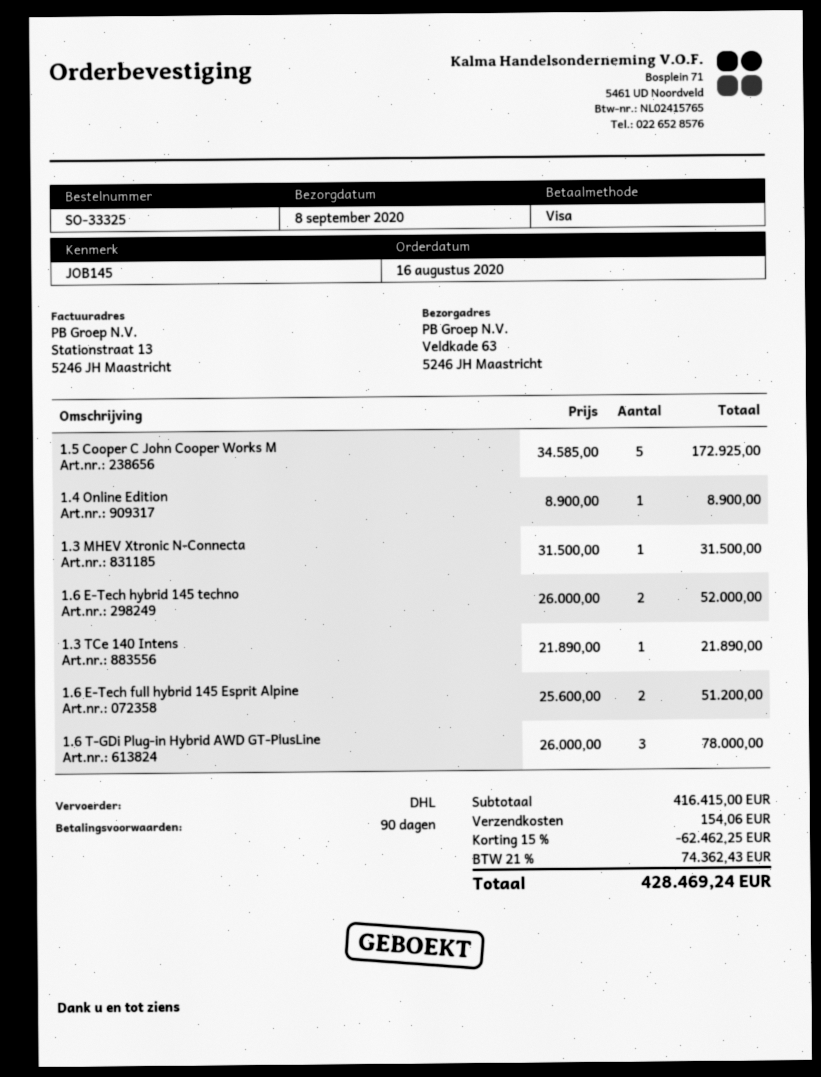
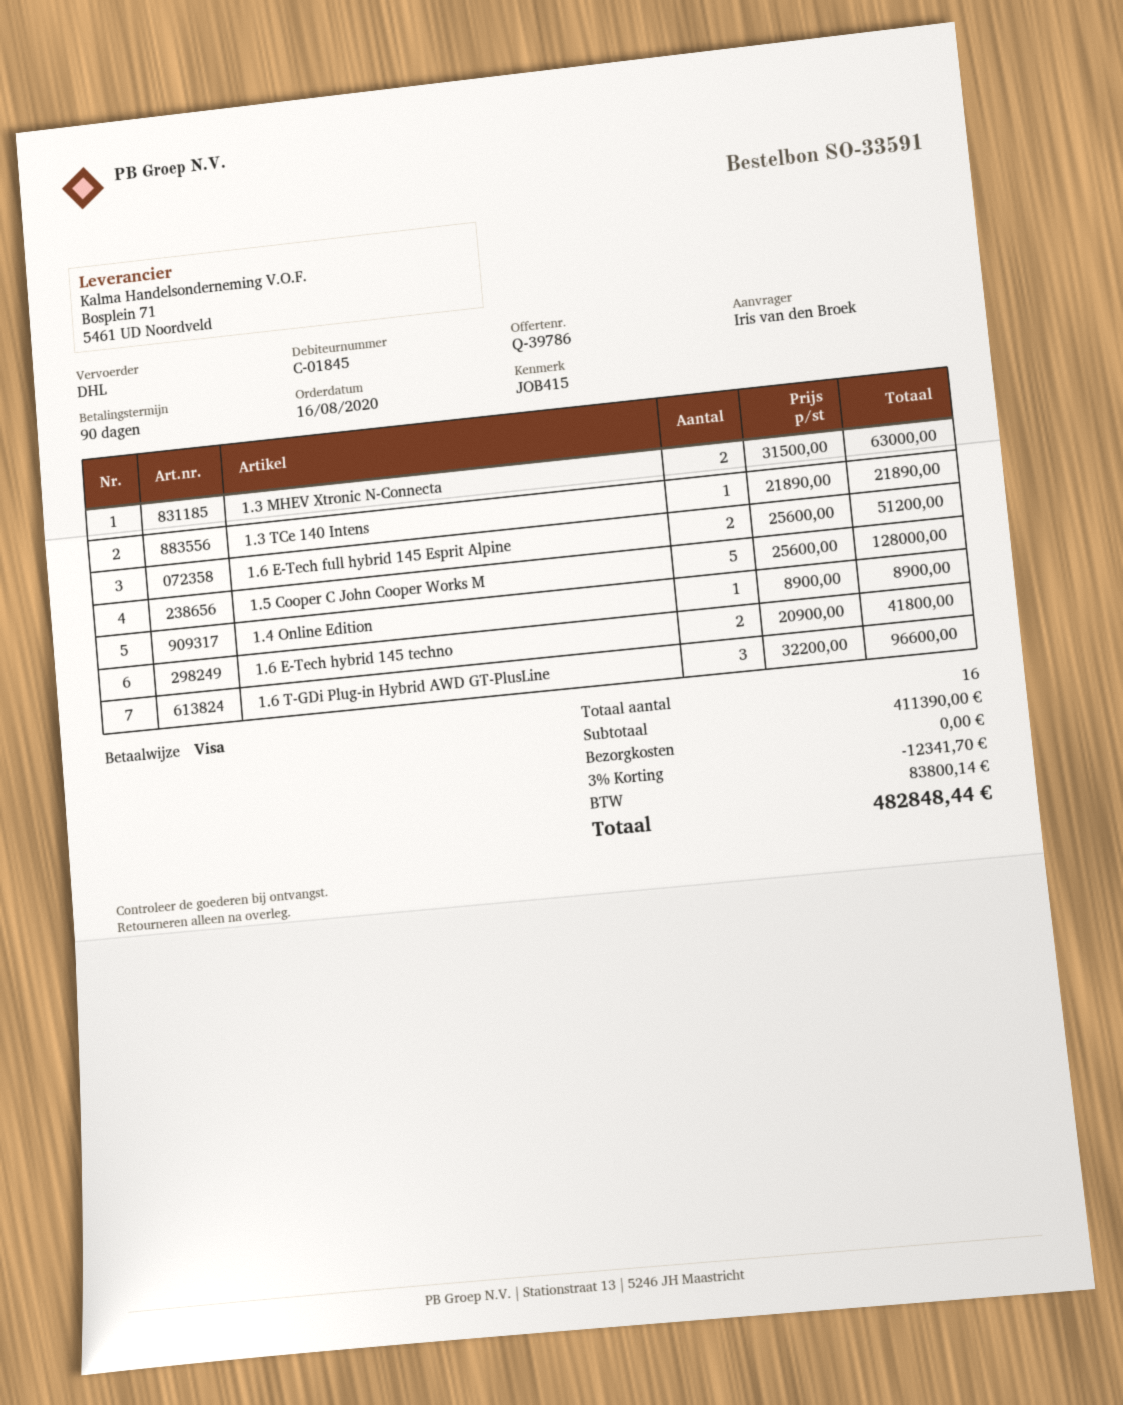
order number: SO-33325 -> SO-33591
reference: JOB145 -> JOB415
1.5 Cooper C John Cooper Works M: 5 x 34585.00 = 172925.00 -> 5 x 25600.00 = 128000.00
1.3 MHEV Xtronic N-Connecta: 1 x 31500.00 = 31500.00 -> 2 x 31500.00 = 63000.00
1.6 E-Tech hybrid 145 techno: 2 x 26000.00 = 52000.00 -> 2 x 20900.00 = 41800.00
1.6 T-GDi Plug-in Hybrid AWD GT-PlusLine: 3 x 26000.00 = 78000.00 -> 3 x 32200.00 = 96600.00
subtotal: 416415.00 -> 411390.00
discount: 15% = 62462.25 -> 3% = 12341.70
shipping: 154.06 -> 0.00
tax: 74362.43 -> 83800.14
total: 428469.24 -> 482848.44

